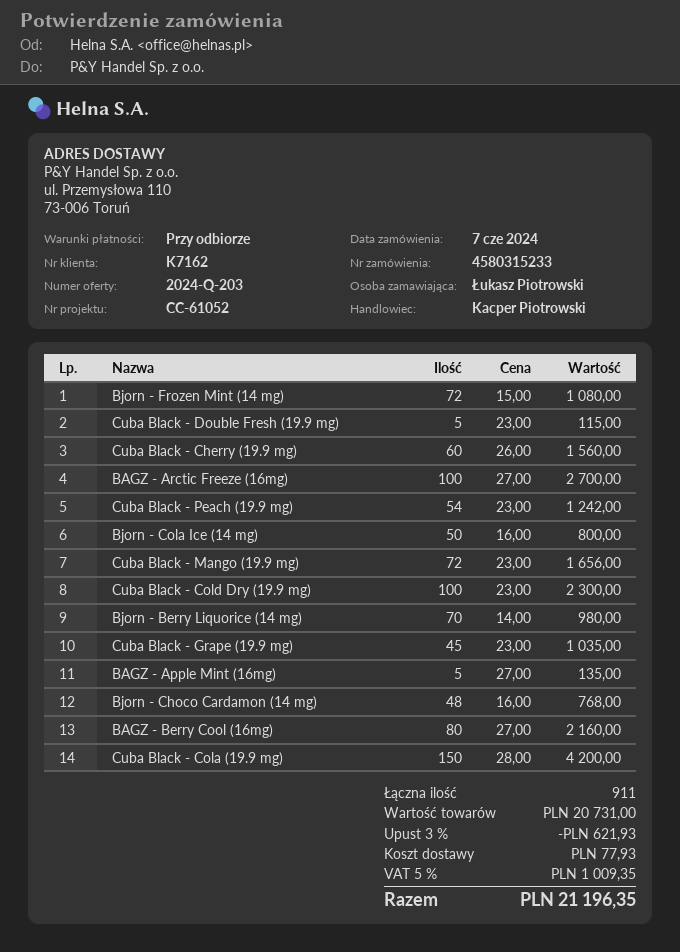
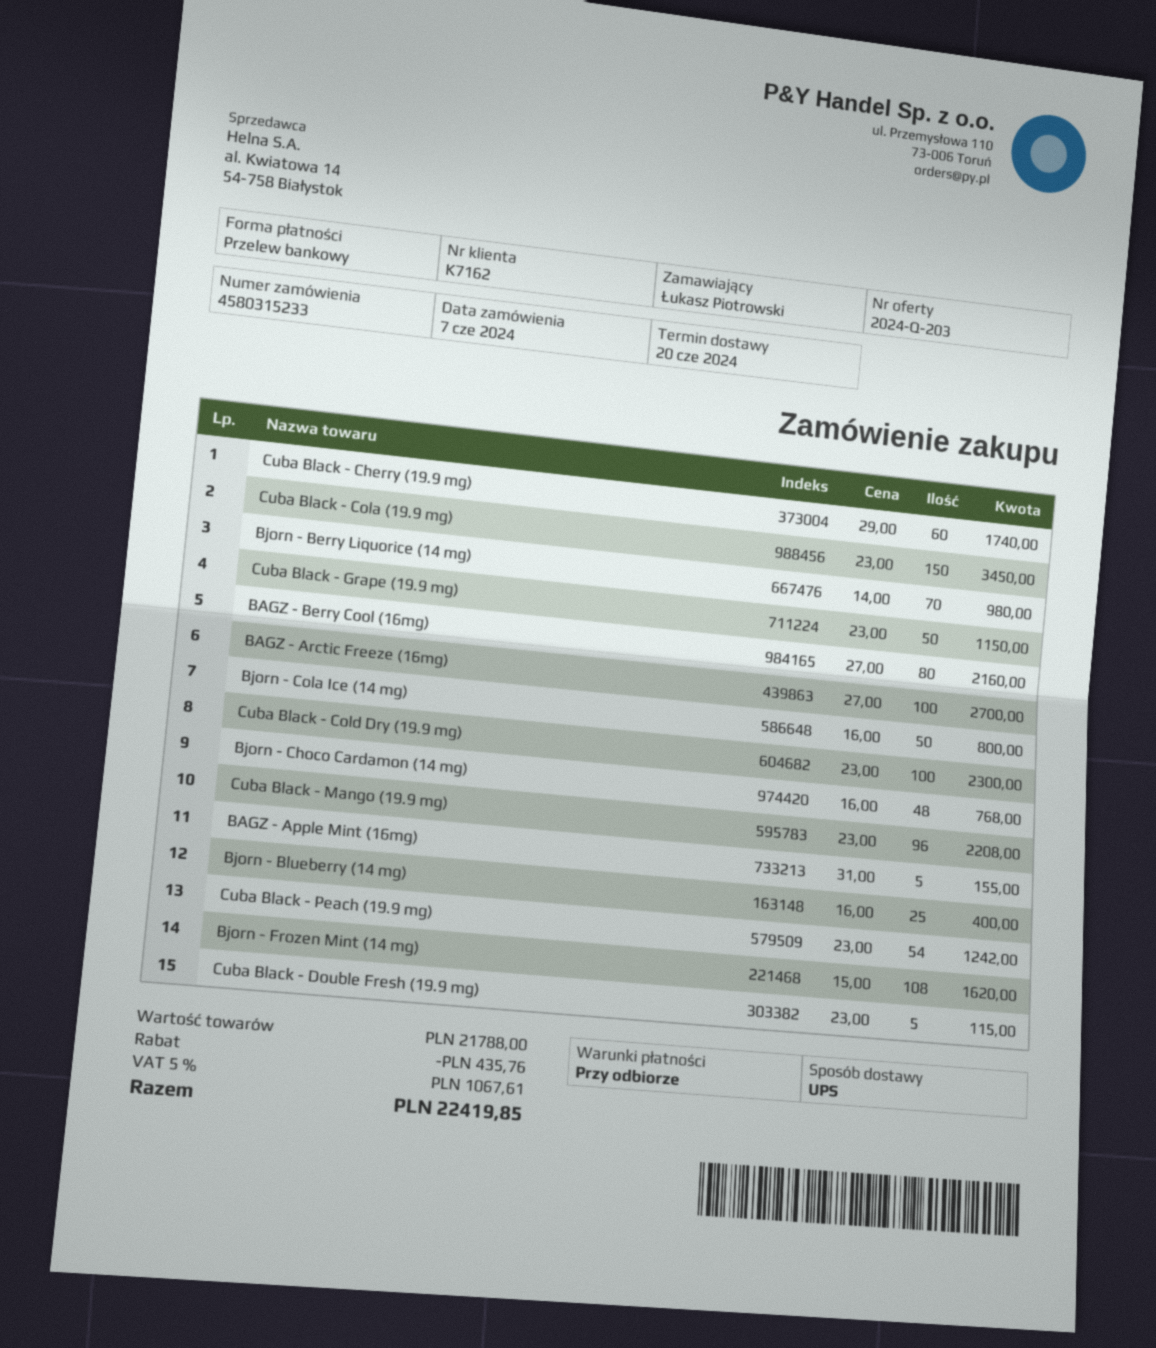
Bjorn - Frozen Mint (14 mg): 72 x 15.00 = 1080.00 -> 108 x 15.00 = 1620.00
Cuba Black - Cherry (19.9 mg): 60 x 26.00 = 1560.00 -> 60 x 29.00 = 1740.00
Cuba Black - Mango (19.9 mg): 72 x 23.00 = 1656.00 -> 96 x 23.00 = 2208.00
Cuba Black - Grape (19.9 mg): 45 x 23.00 = 1035.00 -> 50 x 23.00 = 1150.00
BAGZ - Apple Mint (16mg): 5 x 27.00 = 135.00 -> 5 x 31.00 = 155.00
Cuba Black - Cola (19.9 mg): 150 x 28.00 = 4200.00 -> 150 x 23.00 = 3450.00
Bjorn - Blueberry (14 mg): none -> 25 x 16.00 = 400.00
subtotal: 20731.00 -> 21788.00
discount: 621.93 -> 435.76
shipping: 77.93 -> none
tax: 5% = 1009.35 -> 5% = 1067.61
total: 21196.35 -> 22419.85

